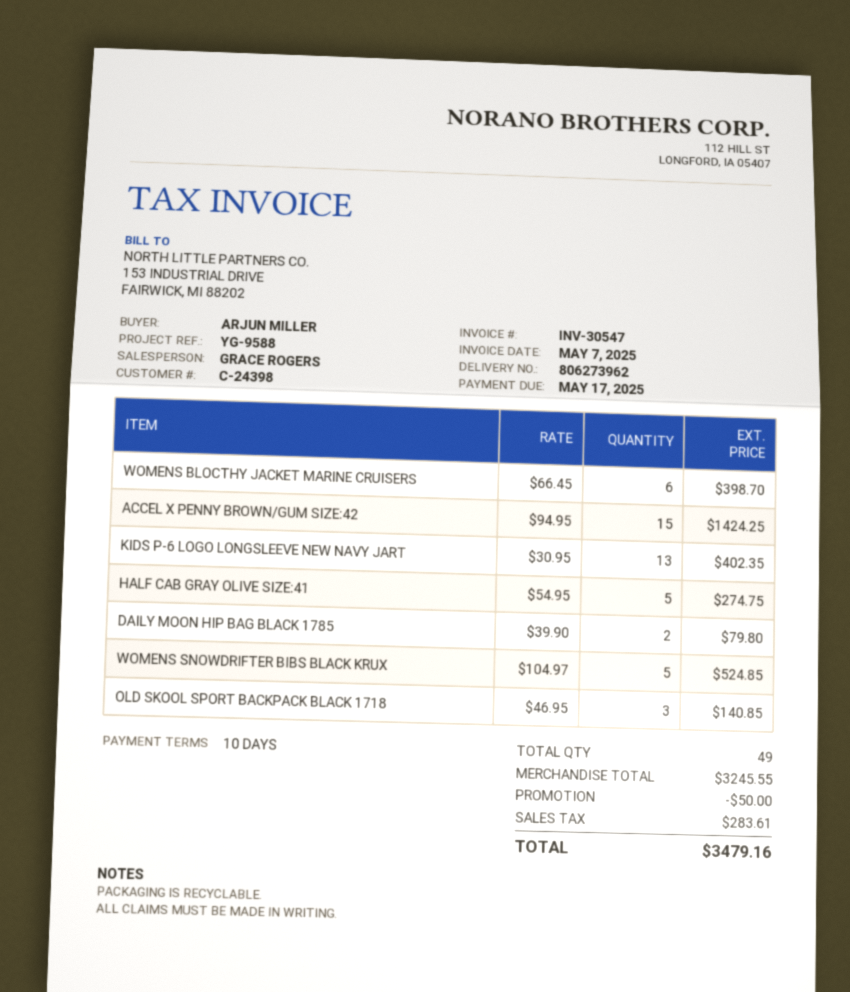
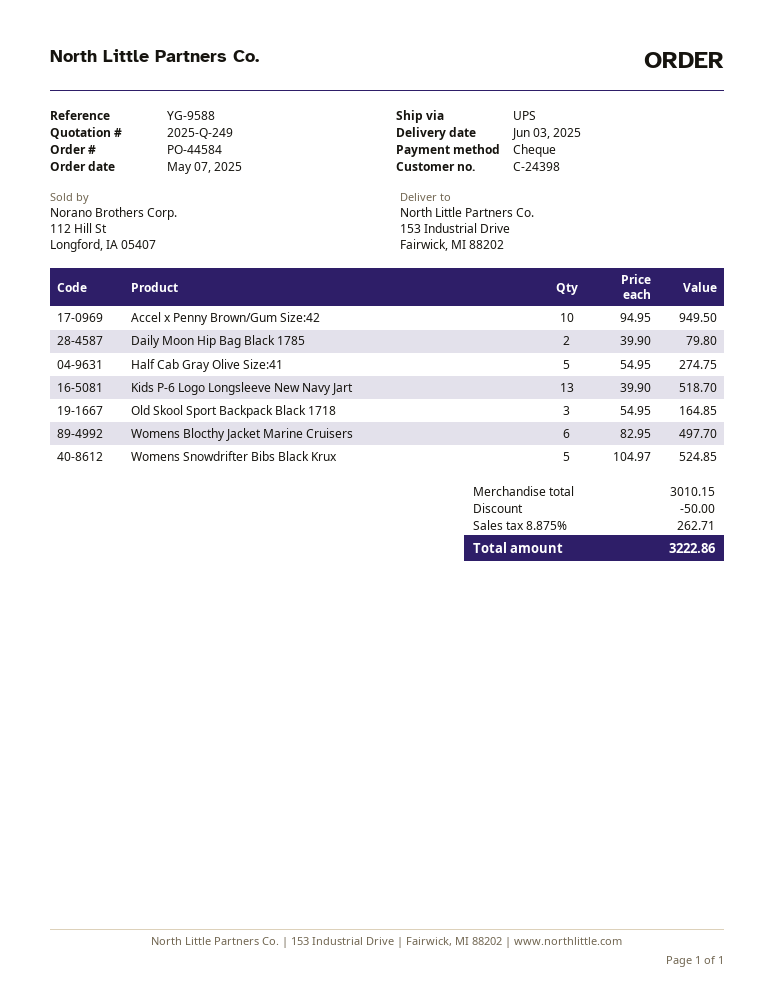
WOMENS BLOCTHY JACKET MARINE CRUISERS: 6 x 66.45 = 398.70 -> 6 x 82.95 = 497.70
ACCEL X PENNY BROWN/GUM SIZE:42: 15 x 94.95 = 1424.25 -> 10 x 94.95 = 949.50
KIDS P-6 LOGO LONGSLEEVE NEW NAVY JART: 13 x 30.95 = 402.35 -> 13 x 39.90 = 518.70
OLD SKOOL SPORT BACKPACK BLACK 1718: 3 x 46.95 = 140.85 -> 3 x 54.95 = 164.85
subtotal: 3245.55 -> 3010.15
tax: 283.61 -> 262.71
total: 3479.16 -> 3222.86

